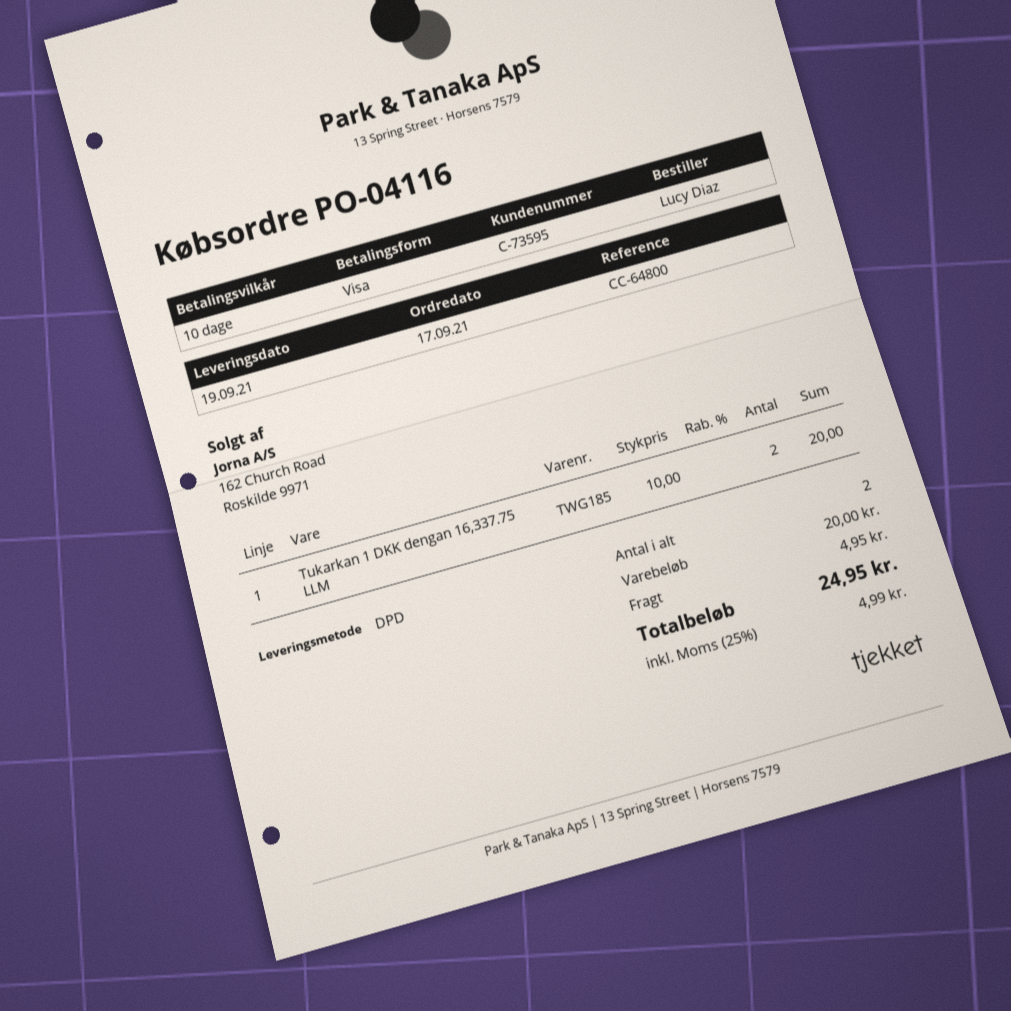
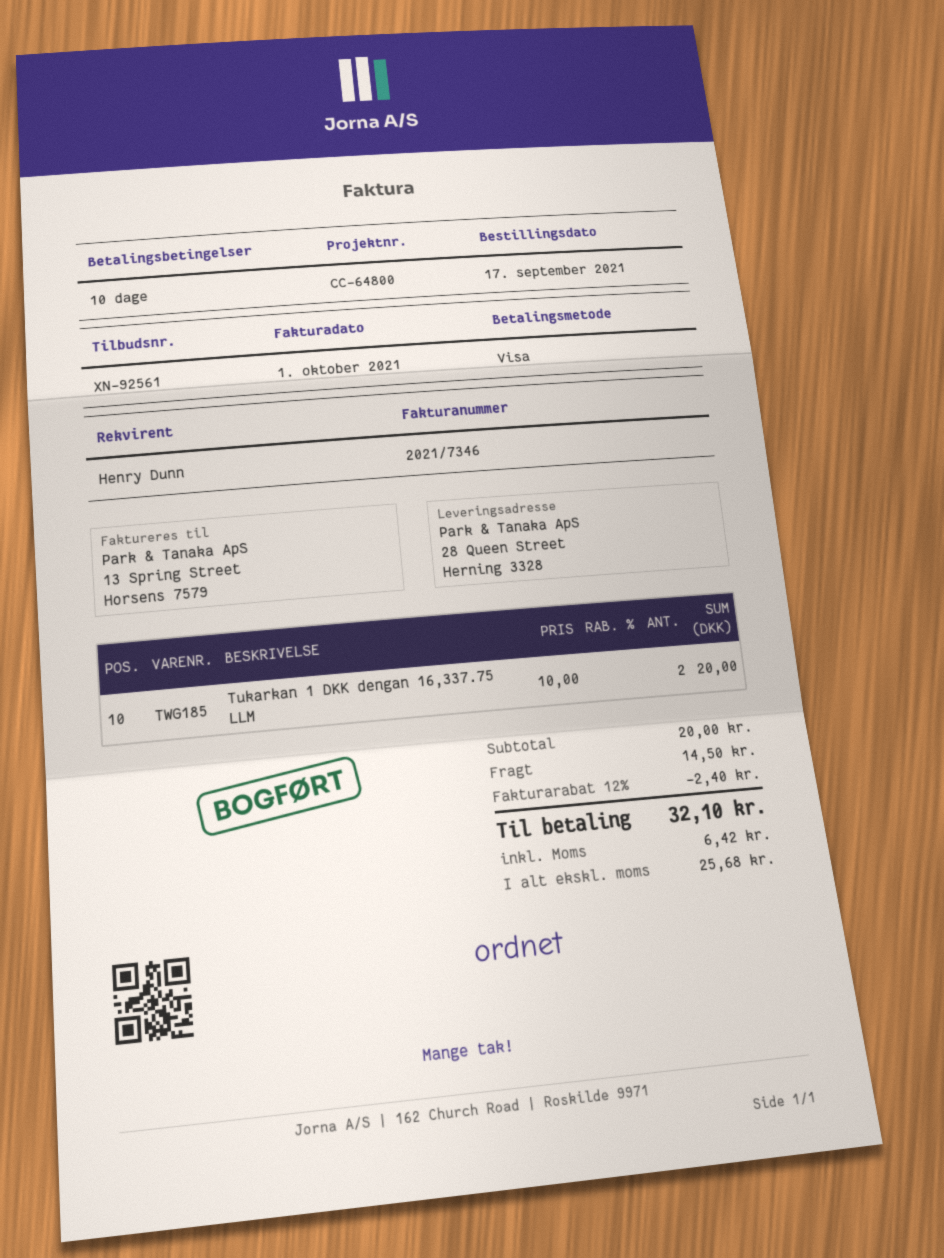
ordered by: Lucy Diaz -> Henry Dunn
discount: none -> 12% = 2.40
shipping: 4.95 -> 14.50
tax: 4.99 -> 6.42
total: 24.95 -> 32.10

